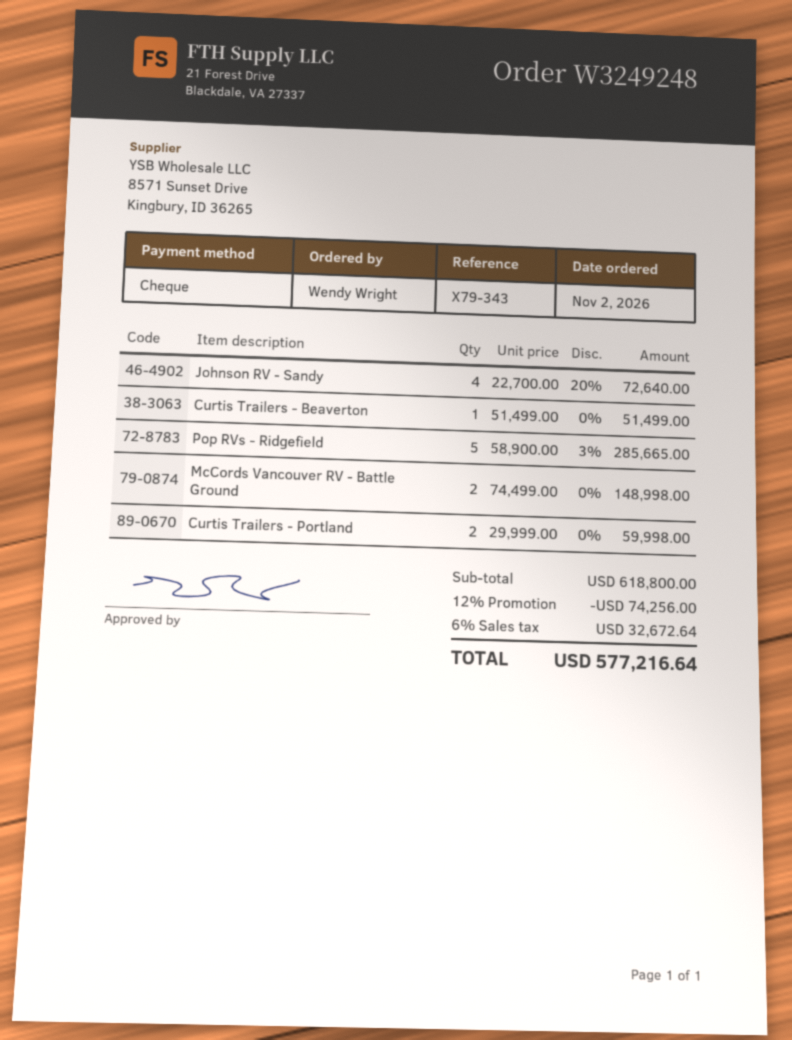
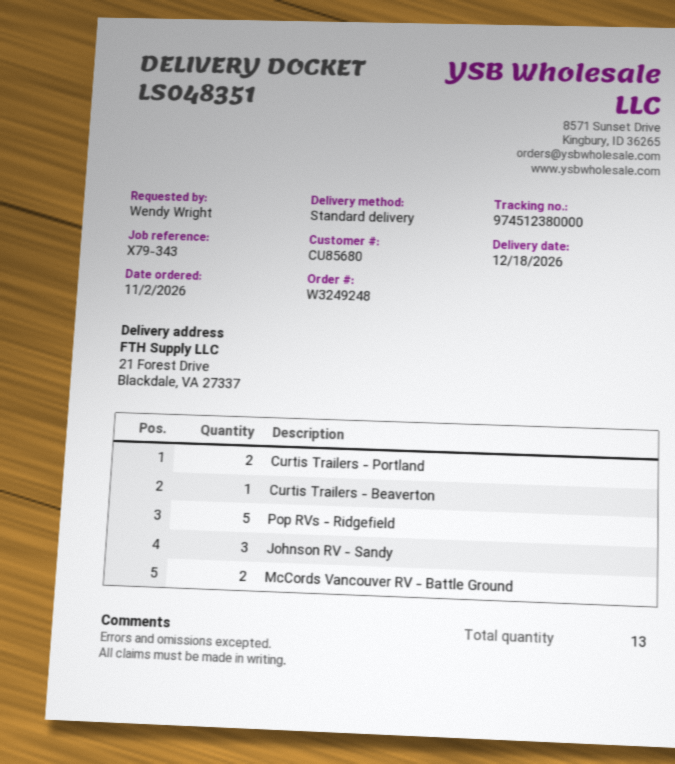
Johnson RV - Sandy: 4 -> 3

